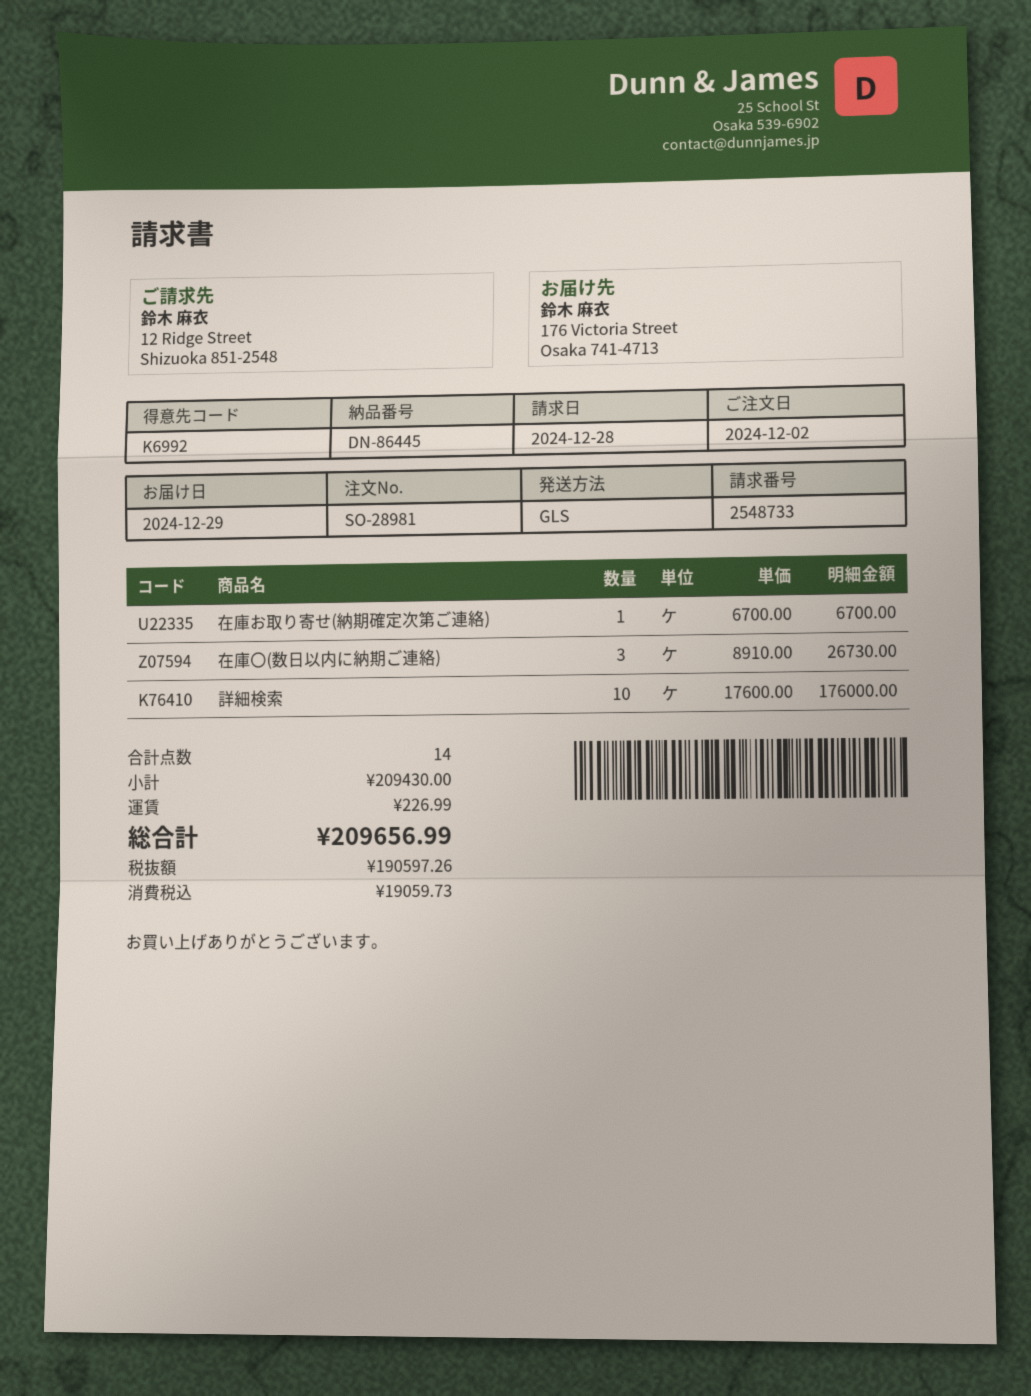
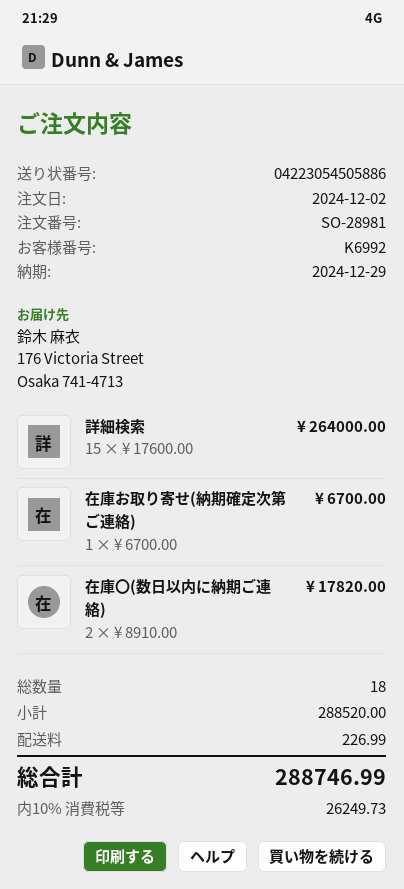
在庫〇(数日以内に納期ご連絡): 3 x 8910.00 = 26730.00 -> 2 x 8910.00 = 17820.00
詳細検索: 10 x 17600.00 = 176000.00 -> 15 x 17600.00 = 264000.00
total quantity: 14 -> 18
subtotal: 209430.00 -> 288520.00
tax: 19059.73 -> 26249.73
total: 209656.99 -> 288746.99

